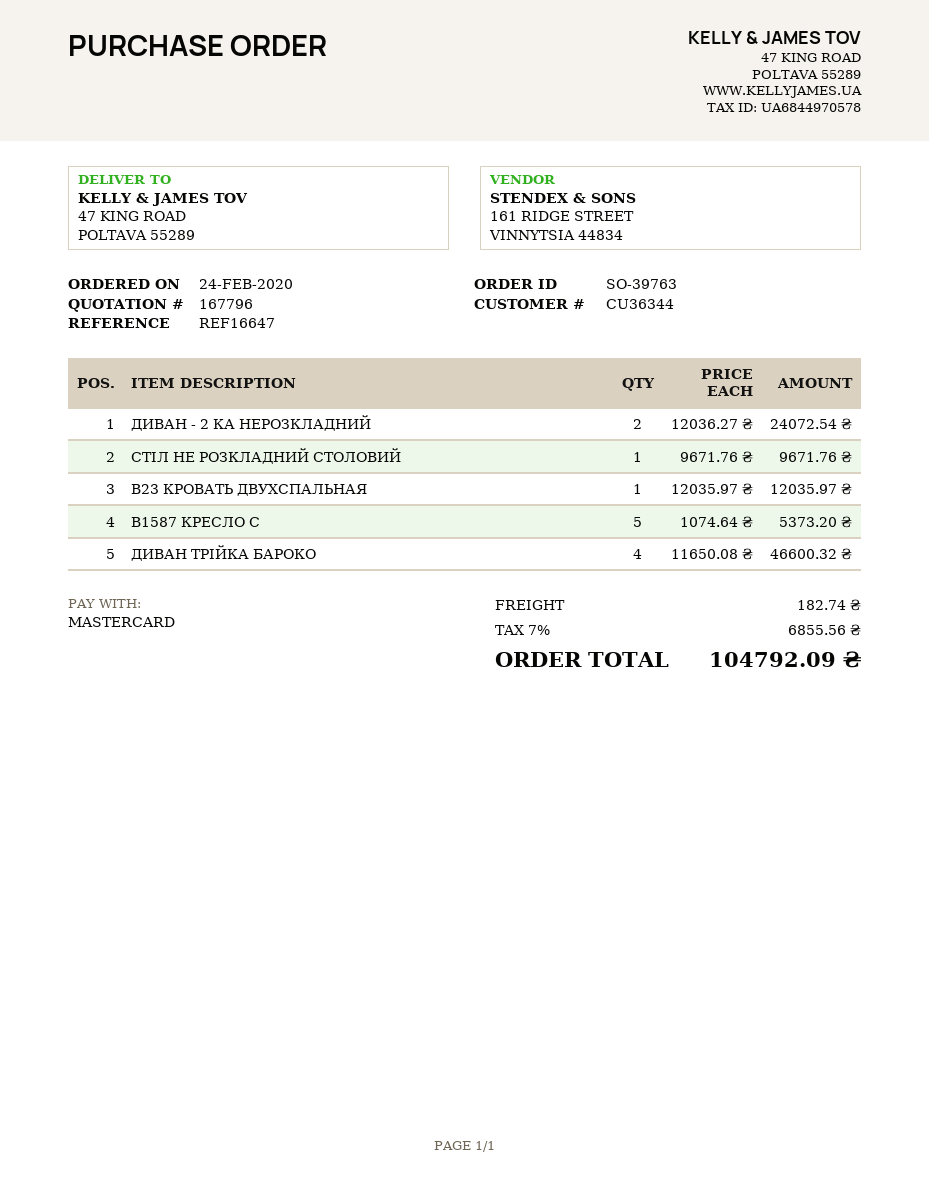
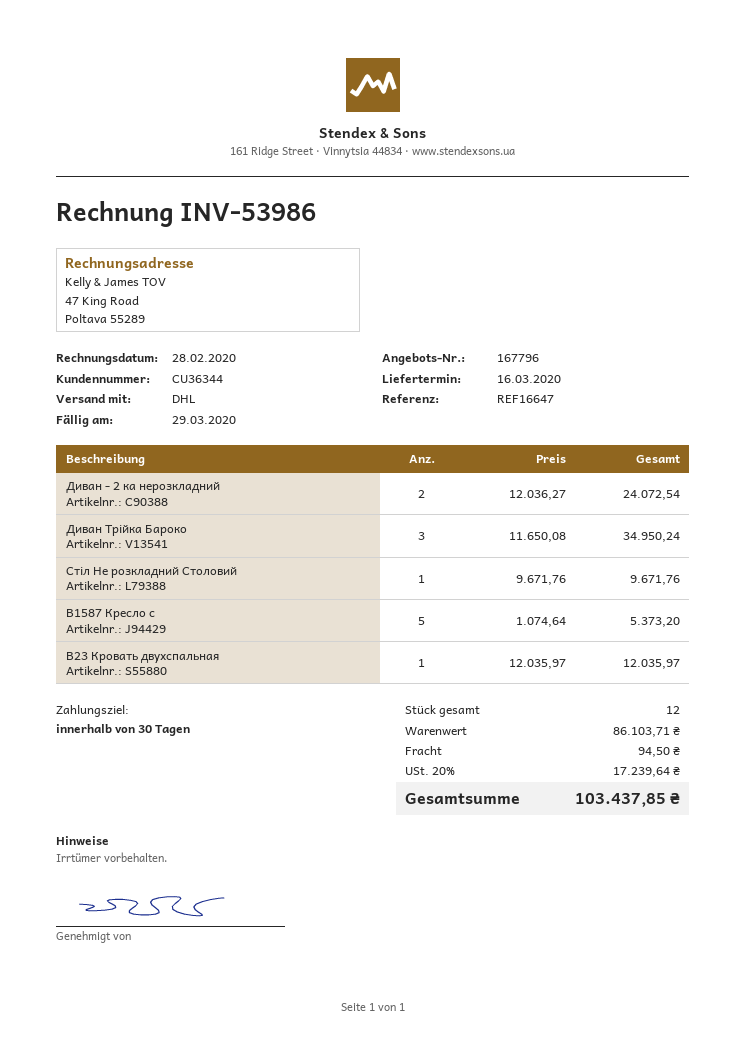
ДИВАН ТРІЙКА БАРОКО: 4 x 11650.08 = 46600.32 -> 3 x 11650.08 = 34950.24
shipping: 182.74 -> 94.50
tax: 7% = 6855.56 -> 20% = 17239.64
total: 104792.09 -> 103437.85

